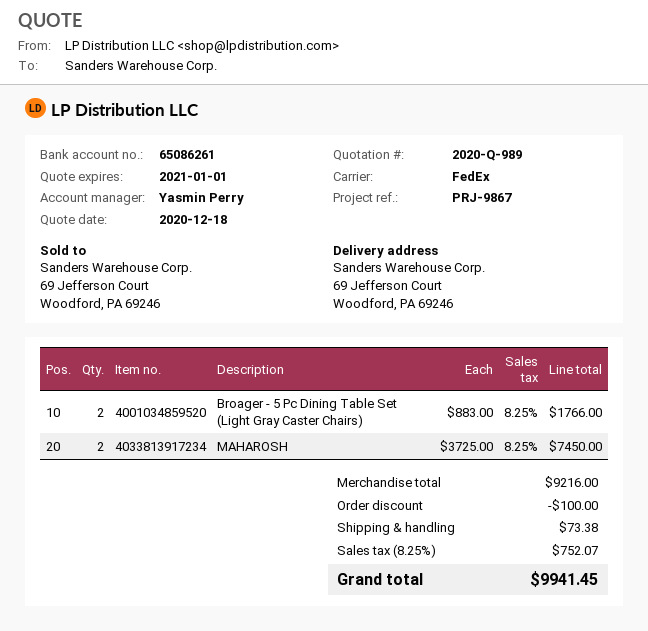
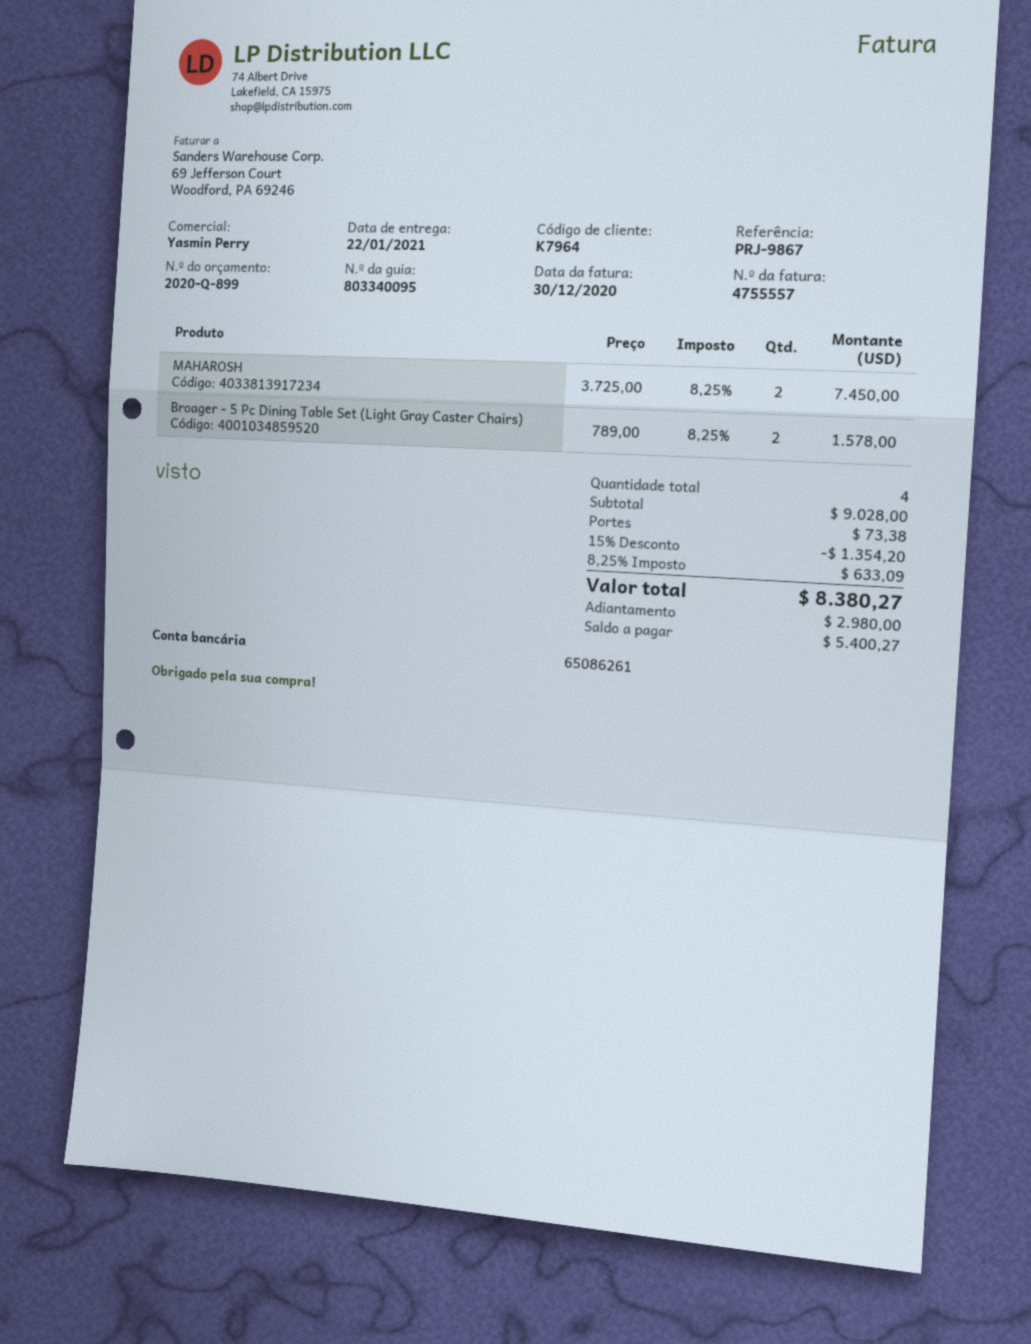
quote number: 2020-Q-989 -> 2020-Q-899
Broager - 5 Pc Dining Table Set (Light Gray Caster Chairs): 2 x 883.00 = 1766.00 -> 2 x 789.00 = 1578.00
subtotal: 9216.00 -> 9028.00
discount: 100.00 -> 1354.20
tax: 8.25% = 752.07 -> 8.25% = 633.09
total: 9941.45 -> 8380.27

